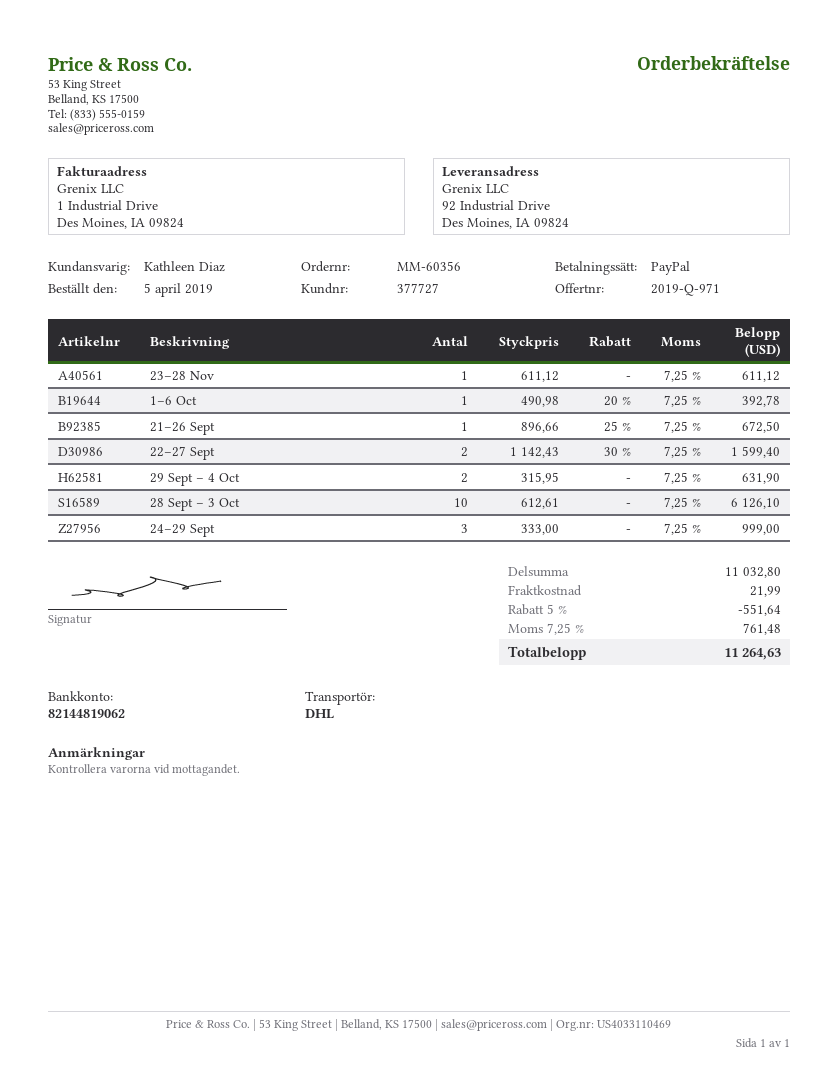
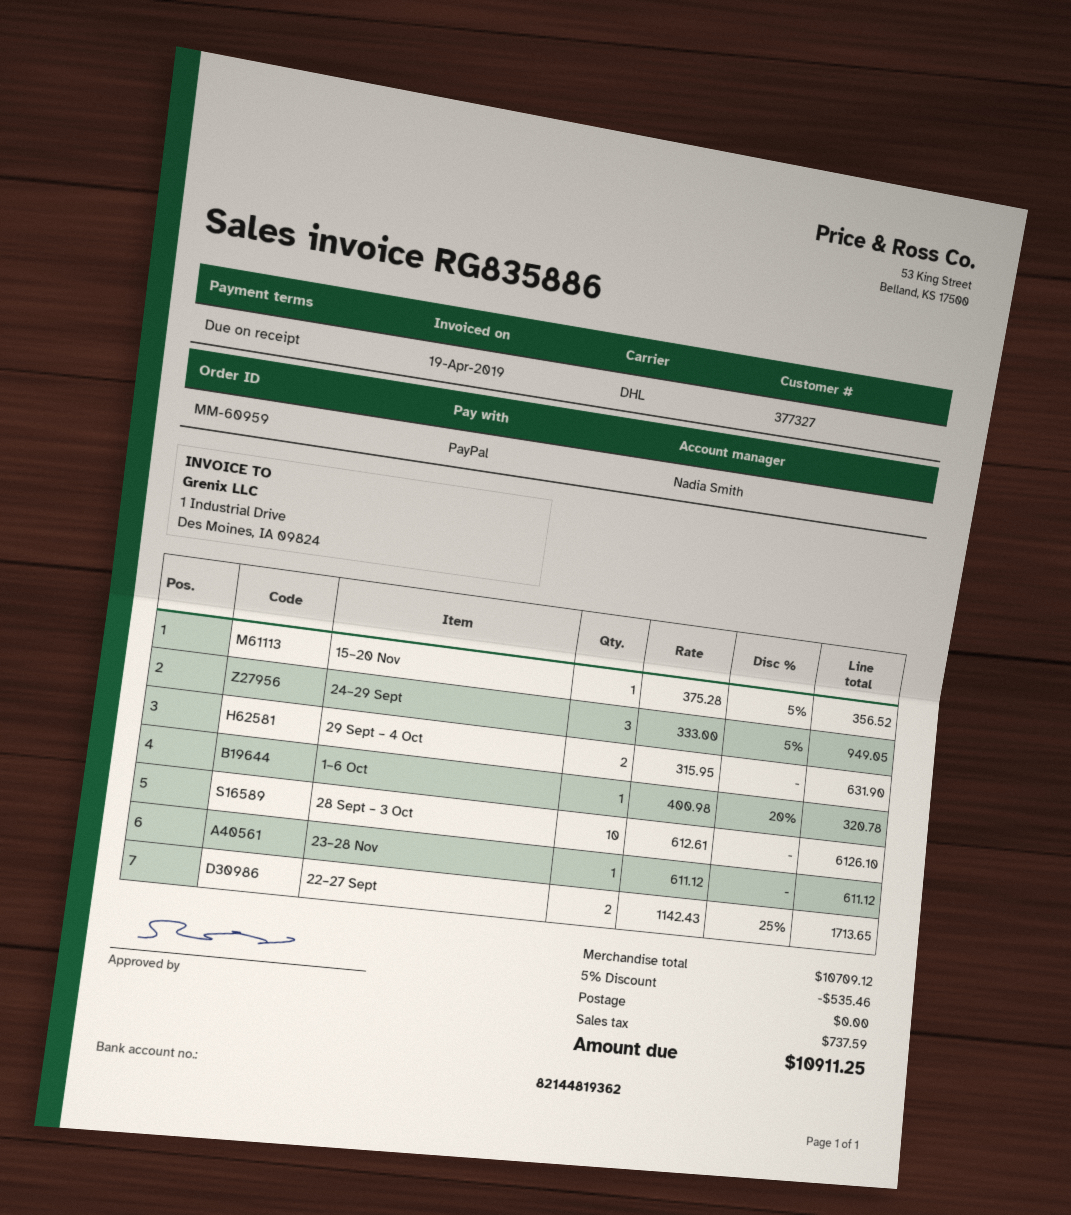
order number: MM-60356 -> MM-60959
customer number: 377727 -> 377327
sales rep: Kathleen Diaz -> Nadia Smith
bank account: 82144819062 -> 82144819362
1–6 Oct: 1 x 490.98 - 20% = 392.78 -> 1 x 400.98 - 20% = 320.78
21–26 Sept: 1 x 896.66 - 25% = 672.50 -> none
22–27 Sept: 2 x 1142.43 - 30% = 1599.40 -> 2 x 1142.43 - 25% = 1713.65
24–29 Sept: 3 x 333.00 = 999.00 -> 3 x 333.00 - 5% = 949.05
15–20 Nov: none -> 1 x 375.28 - 5% = 356.52
subtotal: 11032.80 -> 10709.12
discount: 5% = 551.64 -> 5% = 535.46
shipping: 21.99 -> 0.00
tax: 761.48 -> 737.59
total: 11264.63 -> 10911.25

